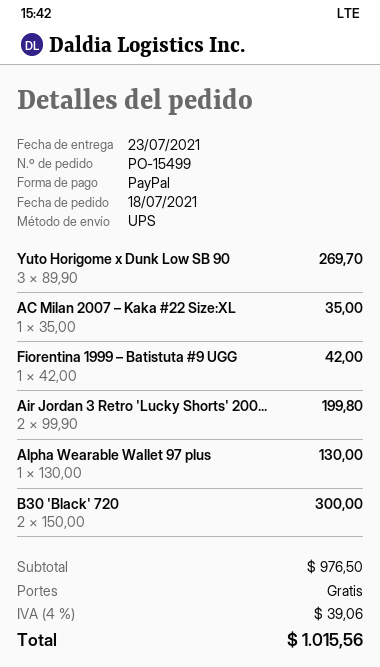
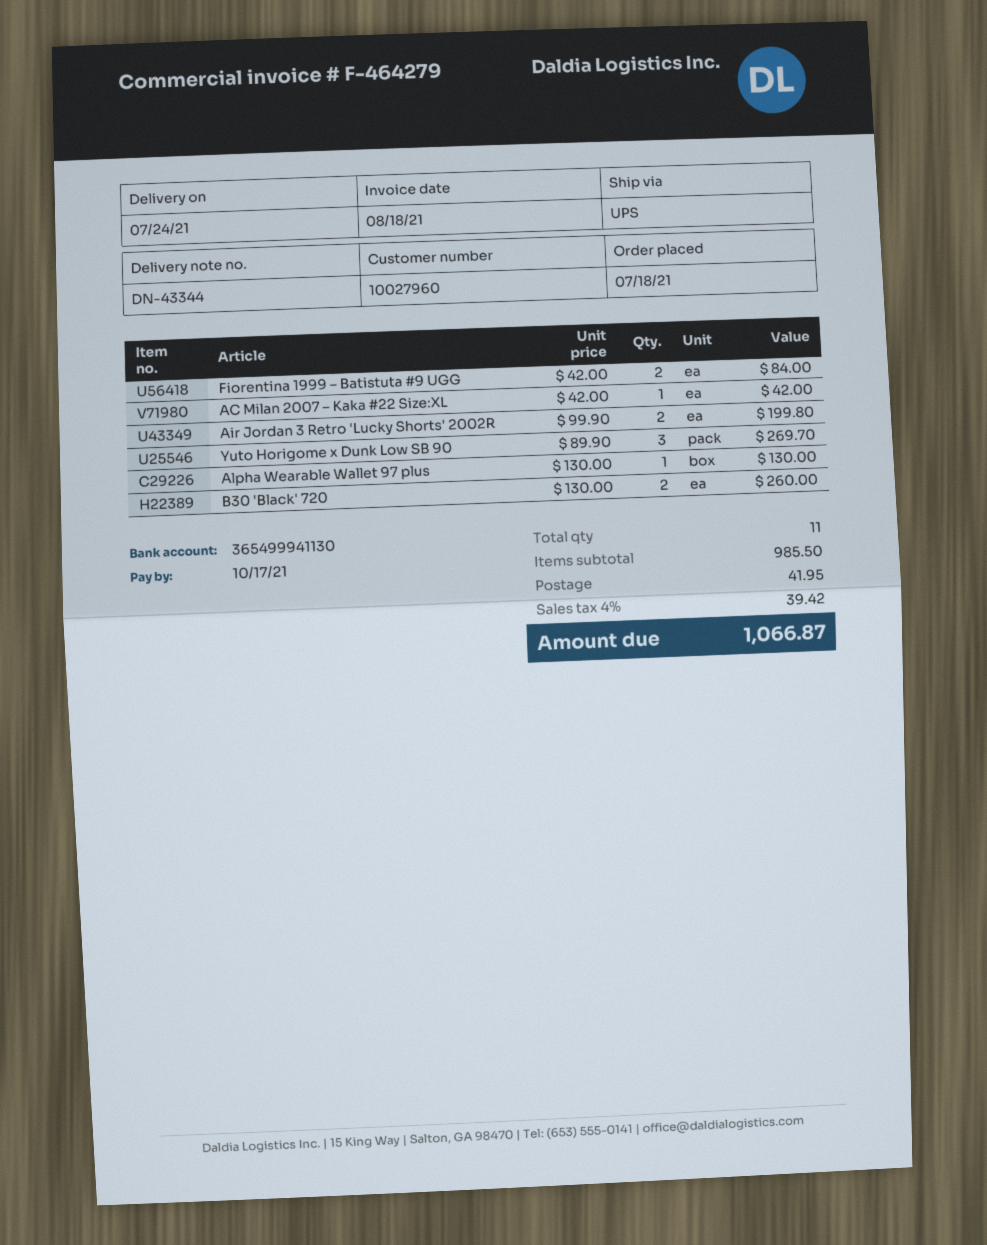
delivery date: 2021-07-23 -> 2021-07-24
AC Milan 2007 – Kaka #22 Size:XL: 1 x 35.00 = 35.00 -> 1 x 42.00 = 42.00
Fiorentina 1999 – Batistuta #9 UGG: 1 x 42.00 = 42.00 -> 2 x 42.00 = 84.00
B30 'Black' 720: 2 x 150.00 = 300.00 -> 2 x 130.00 = 260.00
subtotal: 976.50 -> 985.50
shipping: 0.00 -> 41.95
tax: 4% = 39.06 -> 4% = 39.42
total: 1015.56 -> 1066.87

